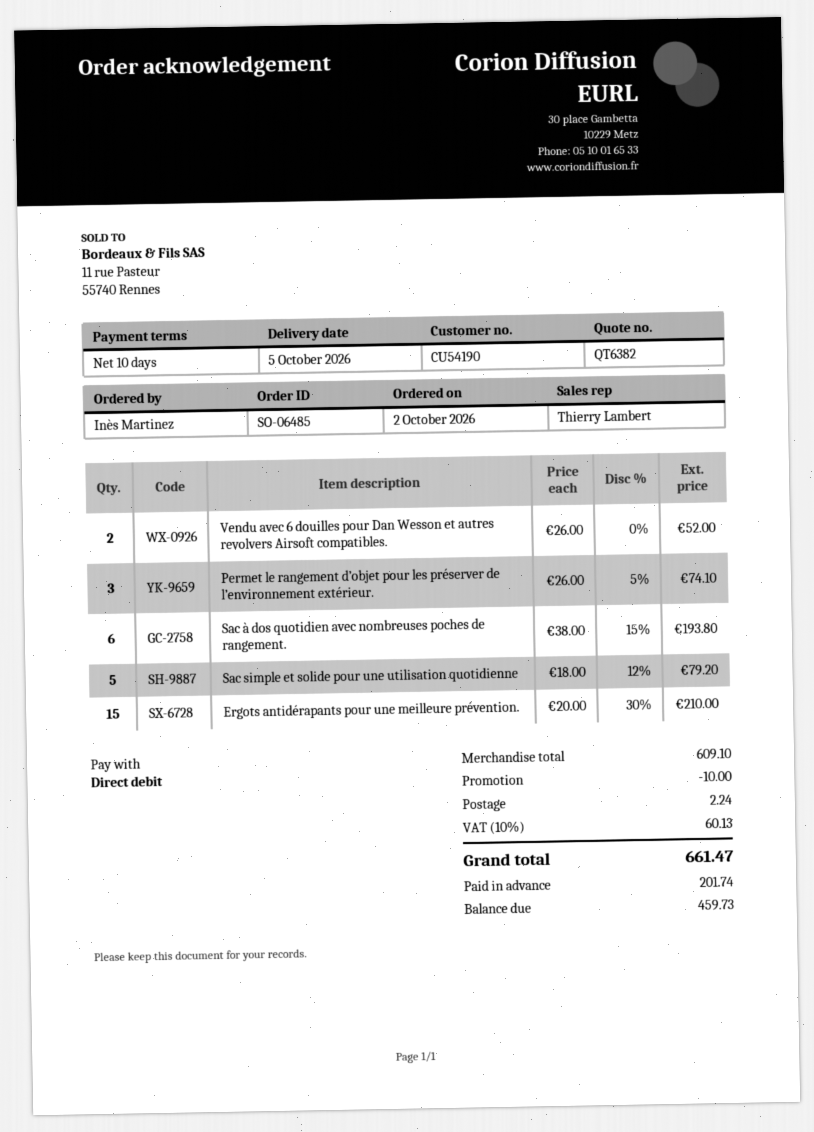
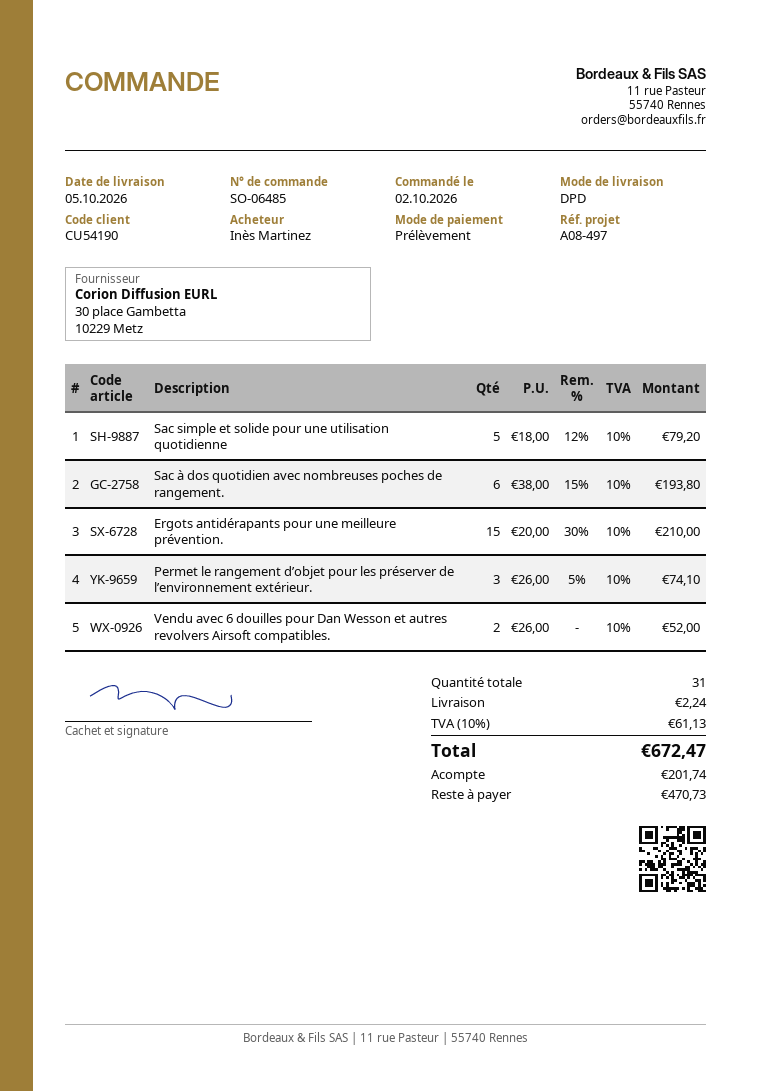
discount: 10.00 -> none
tax: 10% = 60.13 -> 10% = 61.13
total: 661.47 -> 672.47
balance: 459.73 -> 470.73

